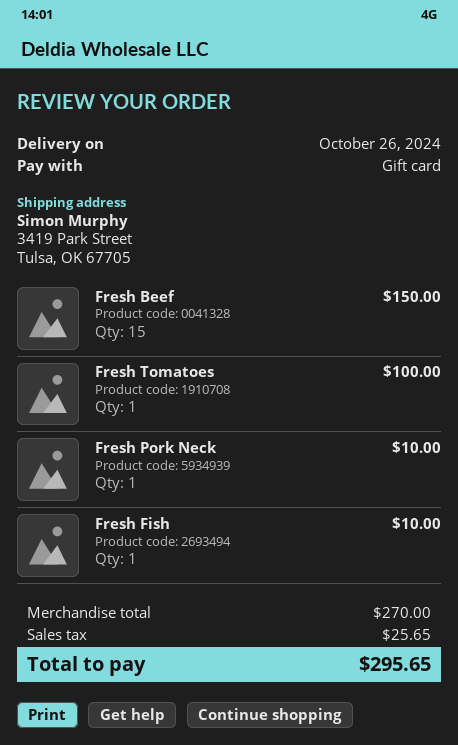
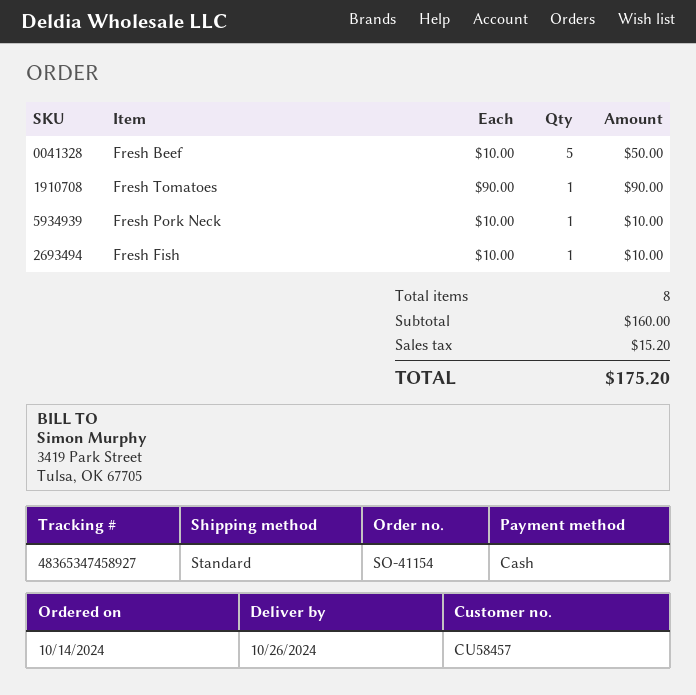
payment method: gift card -> cash
Fresh Beef: 15 for 150.00 -> 5 for 50.00
Fresh Tomatoes: 1 for 100.00 -> 1 for 90.00
subtotal: 270.00 -> 160.00
tax: 25.65 -> 15.20
total: 295.65 -> 175.20

